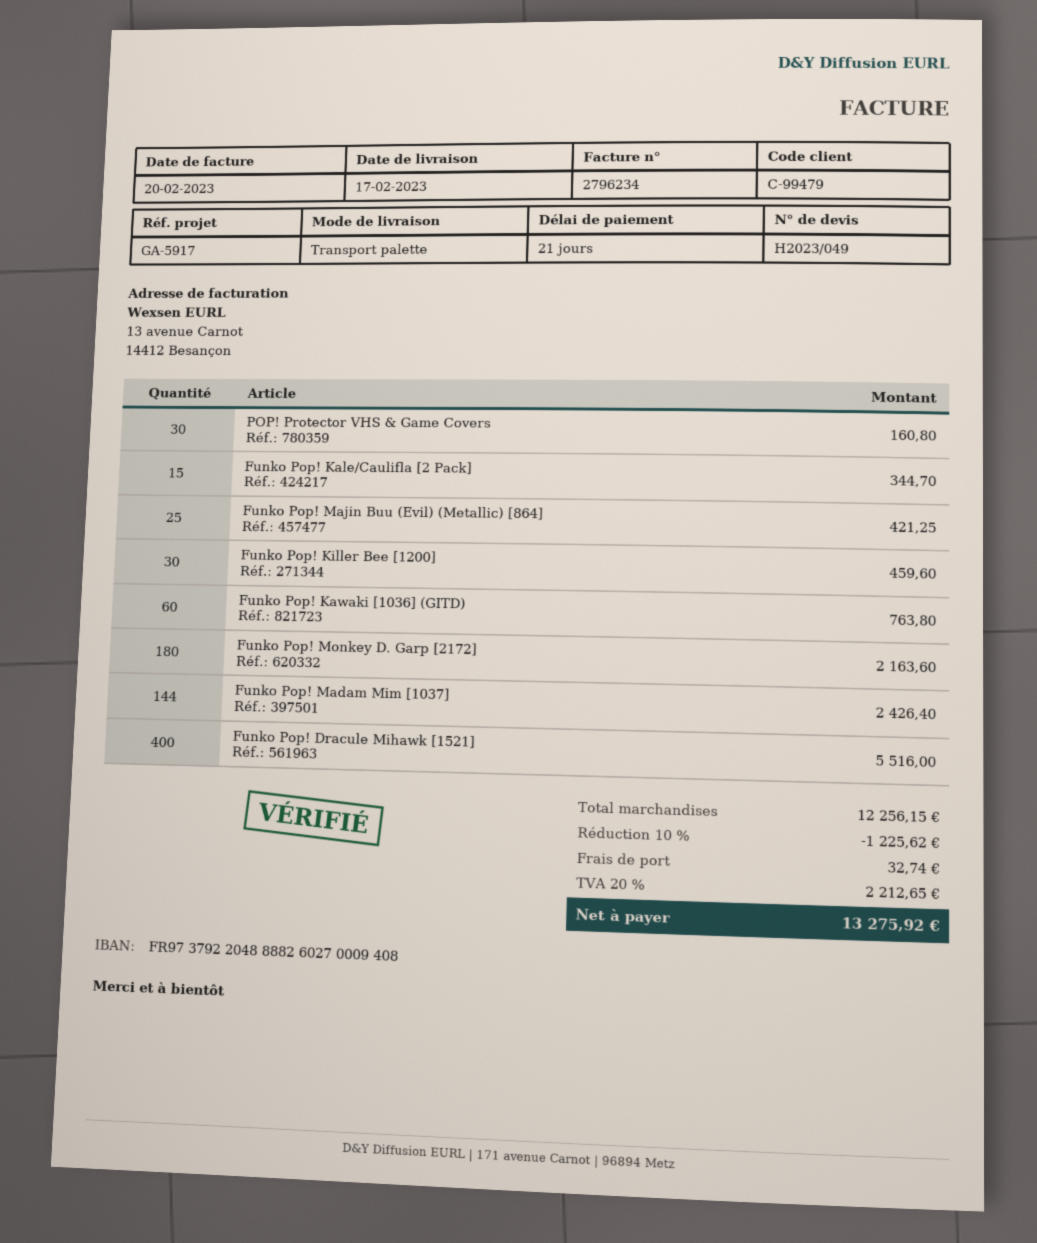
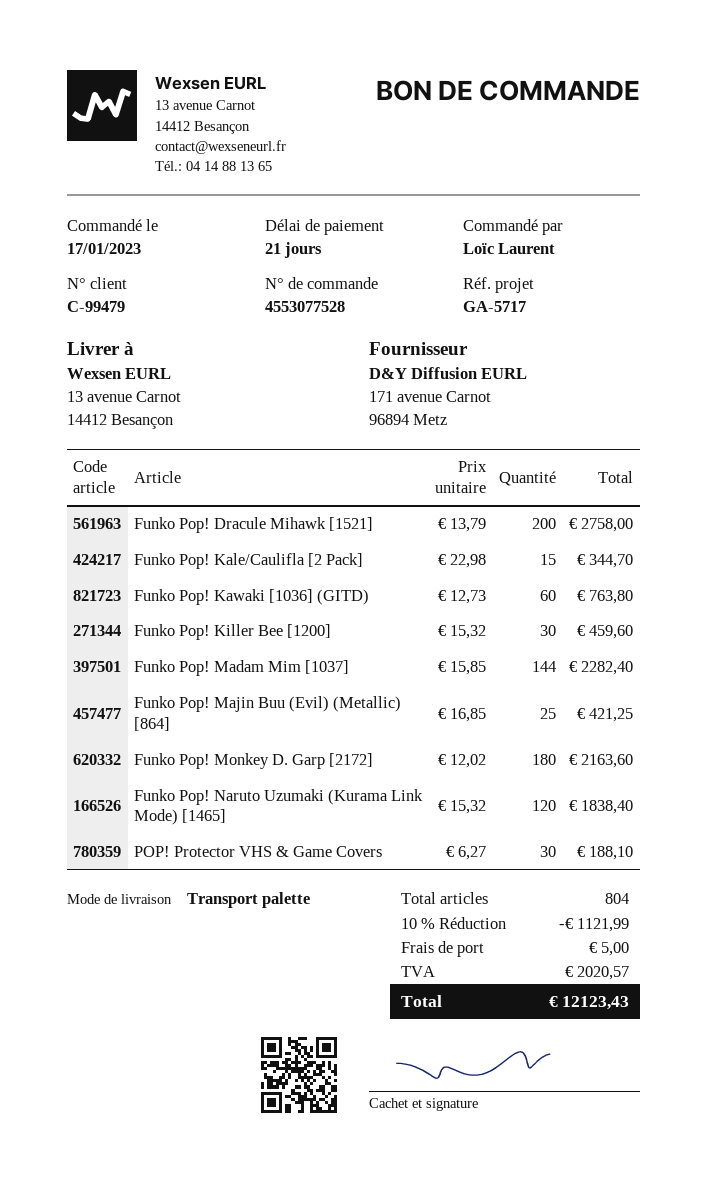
reference: GA-5917 -> GA-5717
POP! Protector VHS & Game Covers: 30 for 160.80 -> 30 for 188.10
Funko Pop! Madam Mim [1037]: 144 for 2426.40 -> 144 for 2282.40
Funko Pop! Dracule Mihawk [1521]: 400 for 5516.00 -> 200 for 2758.00
Funko Pop! Naruto Uzumaki (Kurama Link Mode) [1465]: none -> 120 for 1838.40
discount: 10% = 1225.62 -> 10% = 1121.99
shipping: 32.74 -> 5.00
tax: 2212.65 -> 2020.57
total: 13275.92 -> 12123.43

